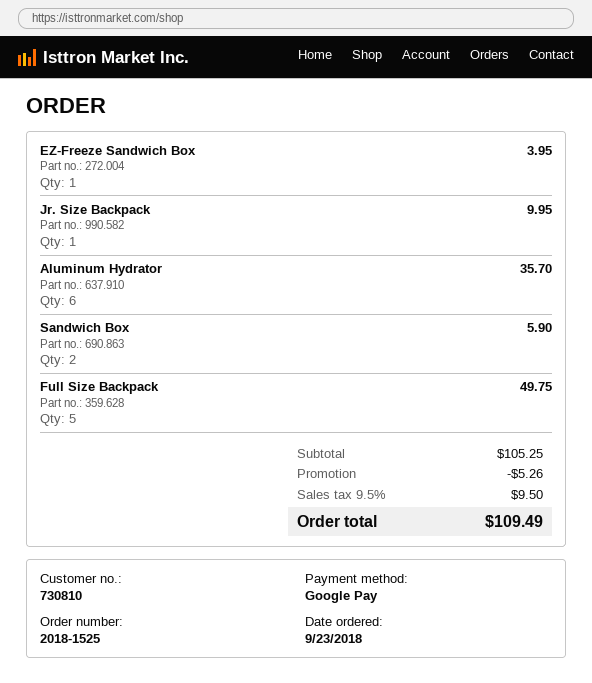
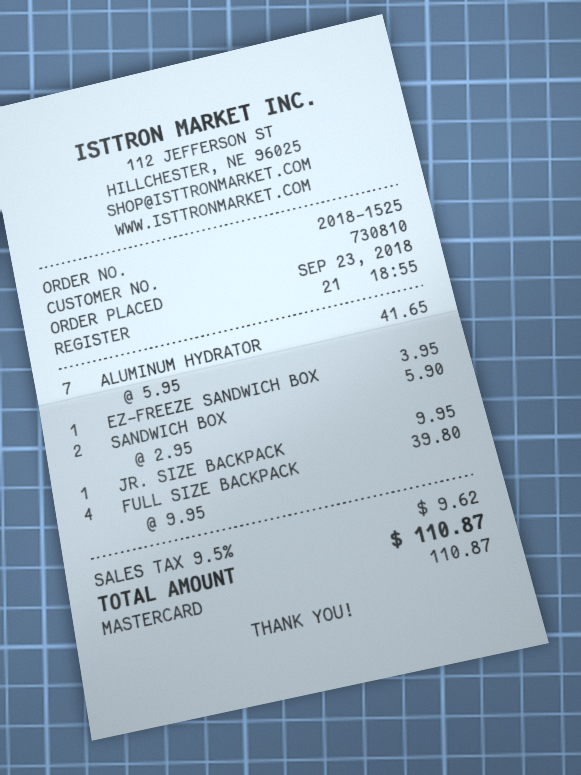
payment method: Google Pay -> Mastercard
Aluminum Hydrator: 6 for 35.70 -> 7 for 41.65
Full Size Backpack: 5 for 49.75 -> 4 for 39.80
discount: 5.26 -> none
tax: 9.5% = 9.50 -> 9.5% = 9.62
total: 109.49 -> 110.87

